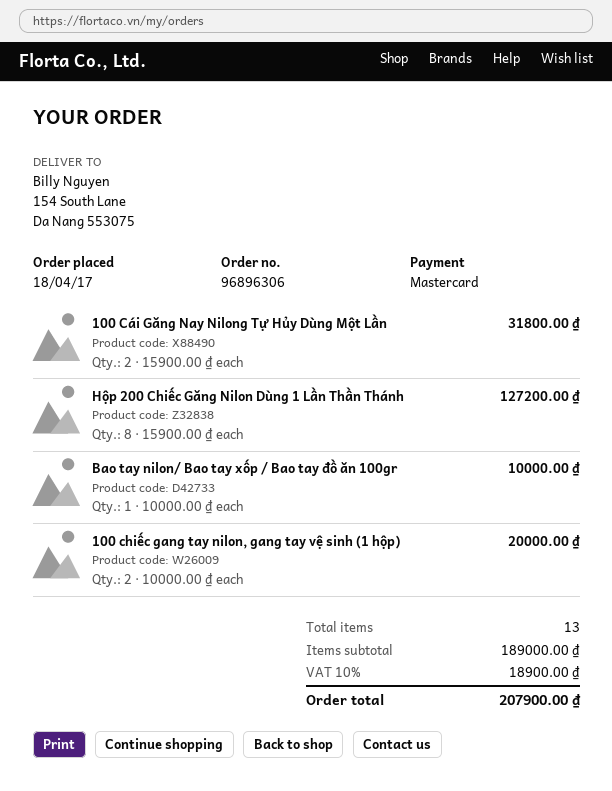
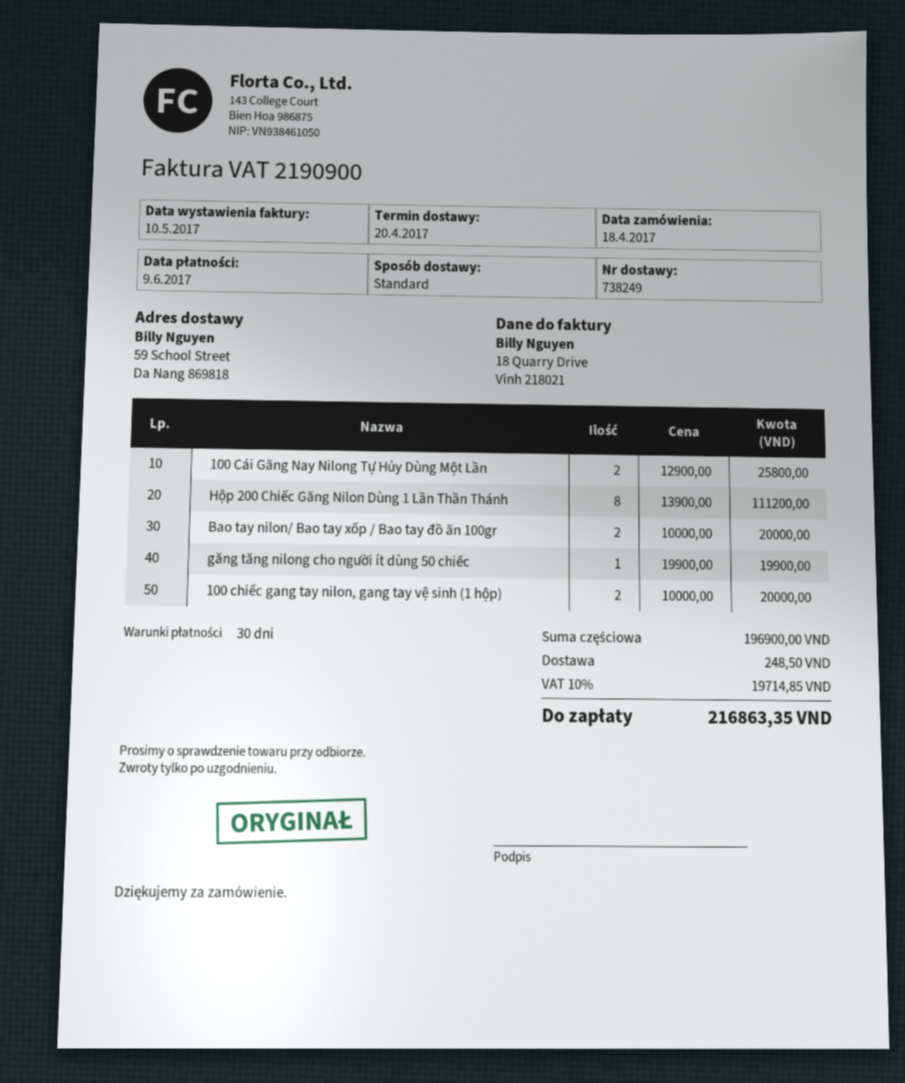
ship to: 154 South Lane, Da Nang 553075 -> 59 School Street, Da Nang 869818
100 Cái Găng Nay Nilong Tự Hủy Dùng Một Lần: 2 x 15900.00 = 31800.00 -> 2 x 12900.00 = 25800.00
Hộp 200 Chiếc Găng Nilon Dùng 1 Lần Thần Thánh: 8 x 15900.00 = 127200.00 -> 8 x 13900.00 = 111200.00
Bao tay nilon/ Bao tay xốp / Bao tay đồ ăn 100gr: 1 x 10000.00 = 10000.00 -> 2 x 10000.00 = 20000.00
găng tăng nilong cho người ít dùng 50 chiếc: none -> 1 x 19900.00 = 19900.00
subtotal: 189000.00 -> 196900.00
shipping: none -> 248.50
tax: 10% = 18900.00 -> 10% = 19714.85
total: 207900.00 -> 216863.35

